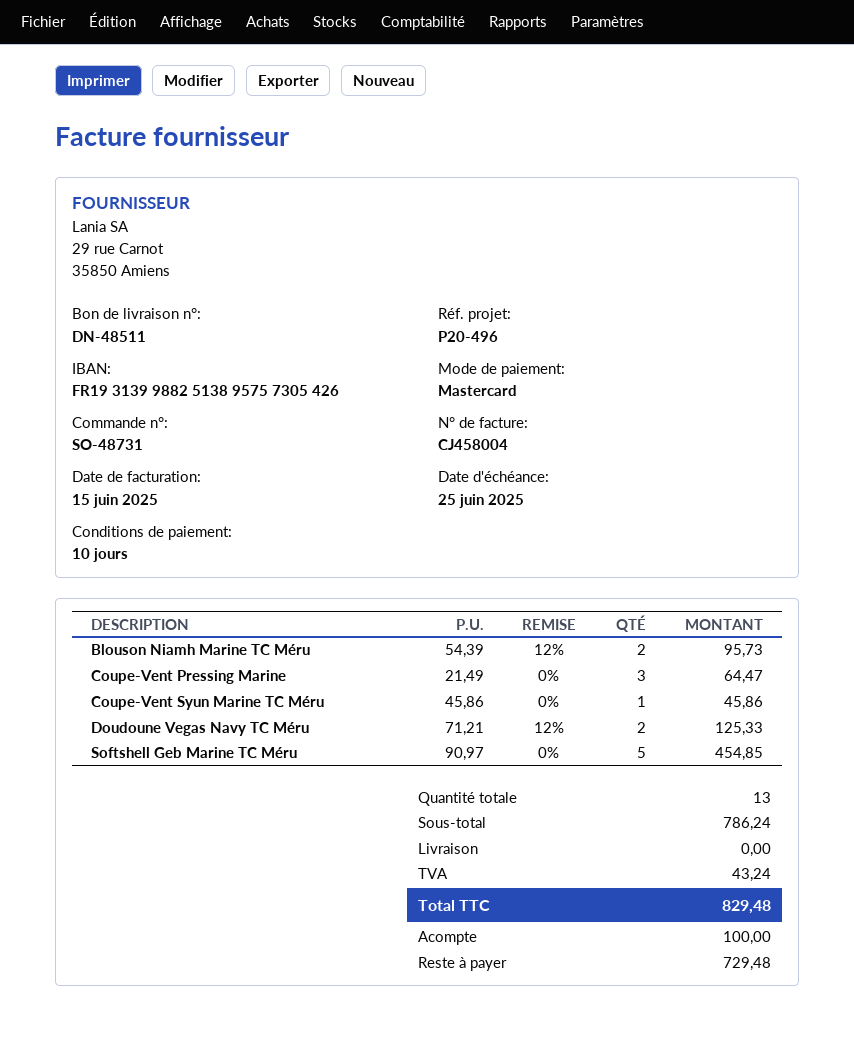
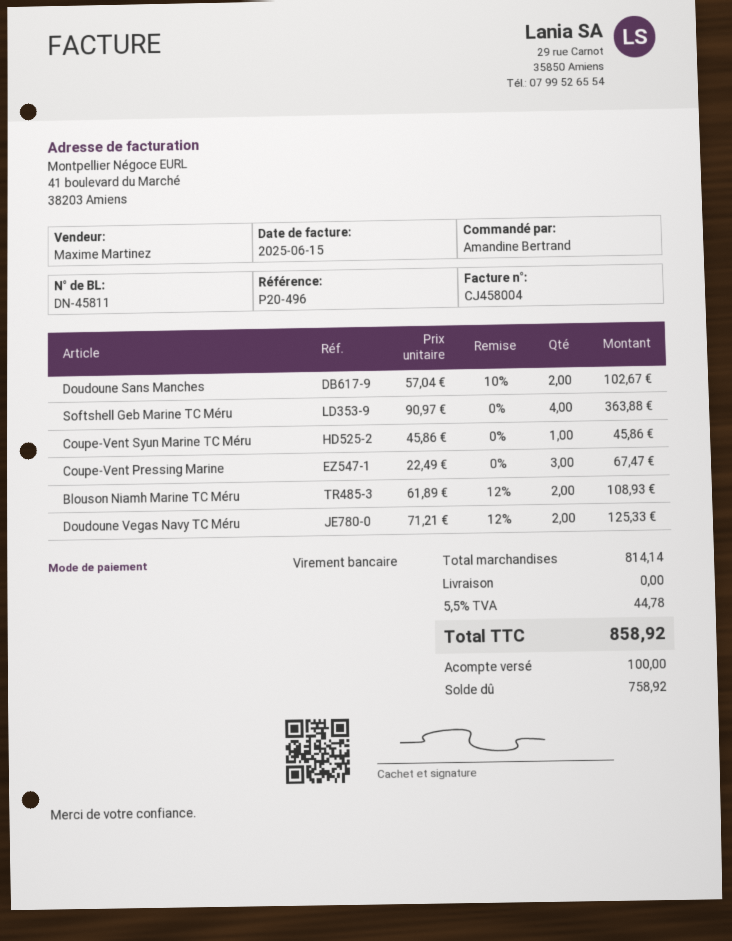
delivery note number: DN-48511 -> DN-45811
payment method: Mastercard -> bank transfer
Blouson Niamh Marine TC Méru: 2 x 54.39 - 12% = 95.73 -> 2 x 61.89 - 12% = 108.93
Coupe-Vent Pressing Marine: 3 x 21.49 = 64.47 -> 3 x 22.49 = 67.47
Softshell Geb Marine TC Méru: 5 x 90.97 = 454.85 -> 4 x 90.97 = 363.88
Doudoune Sans Manches: none -> 2 x 57.04 - 10% = 102.67
subtotal: 786.24 -> 814.14
tax: 43.24 -> 44.78
total: 829.48 -> 858.92
balance: 729.48 -> 758.92

